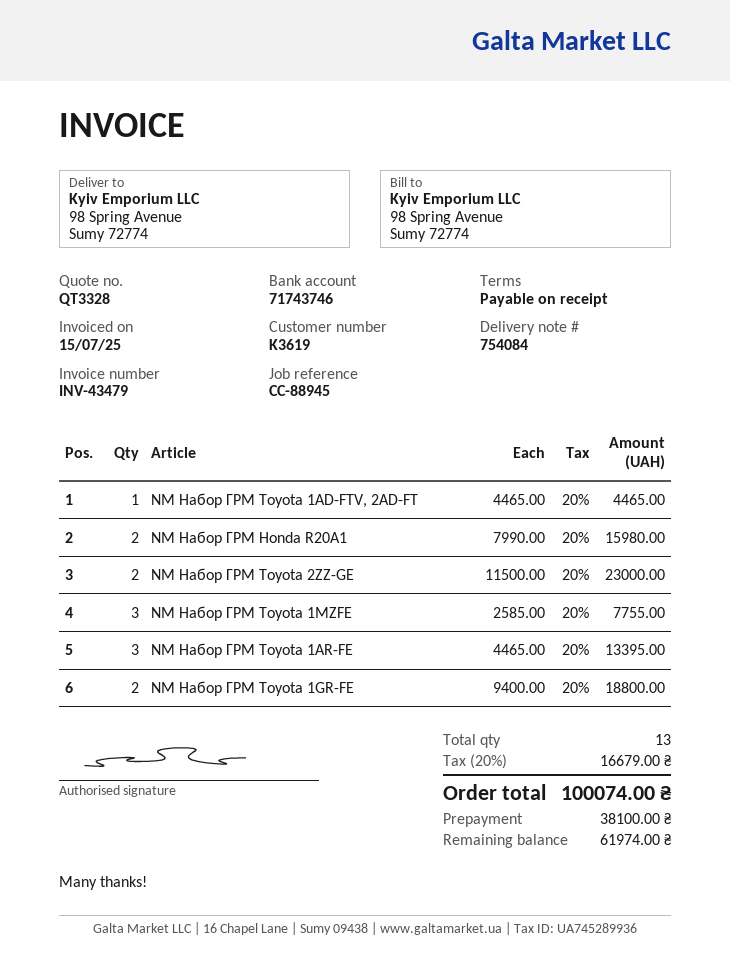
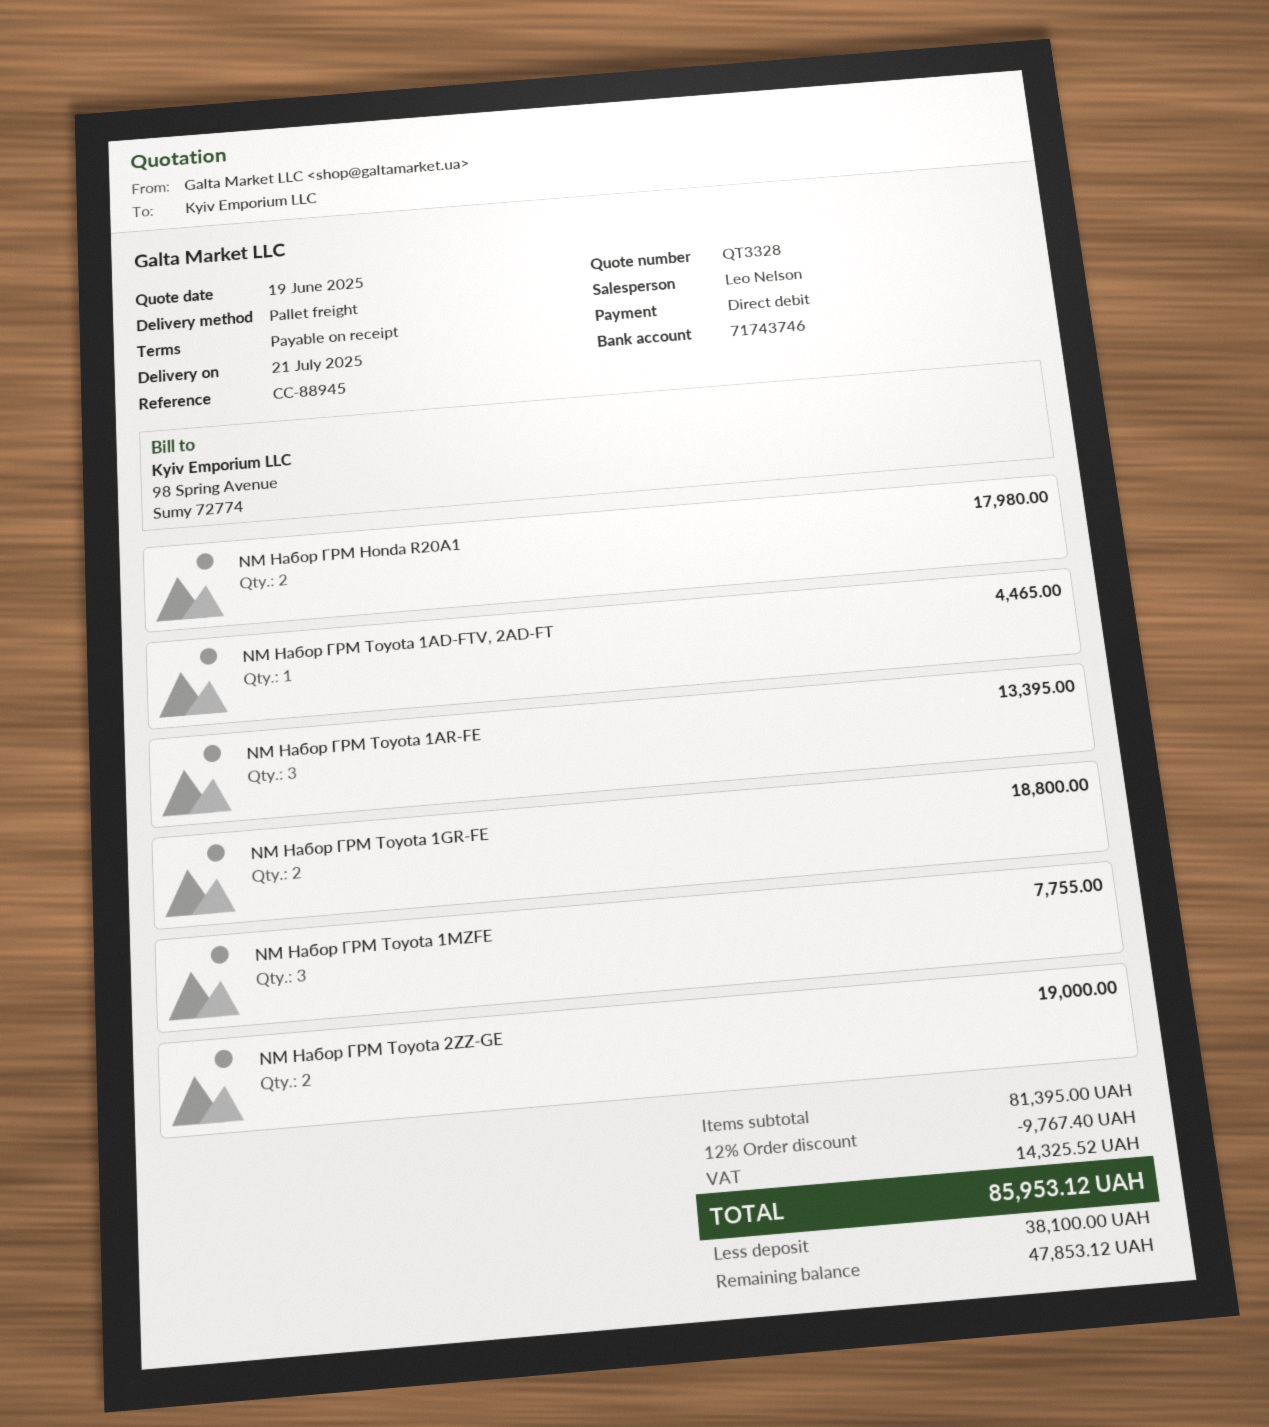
NM Набор ГРМ Honda R20A1: 2 for 15980.00 -> 2 for 17980.00
NM Набор ГРМ Toyota 2ZZ-GE: 2 for 23000.00 -> 2 for 19000.00
discount: none -> 12% = 9767.40
tax: 16679.00 -> 14325.52
total: 100074.00 -> 85953.12
balance: 61974.00 -> 47853.12

